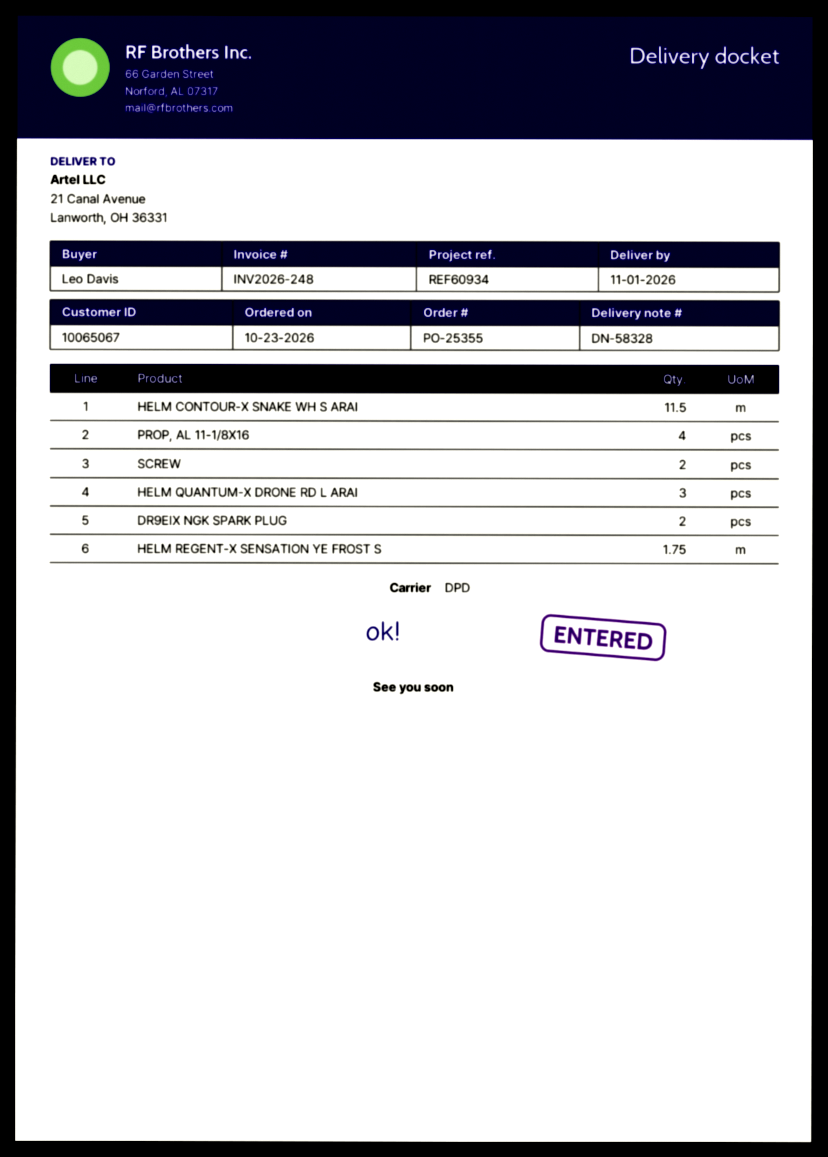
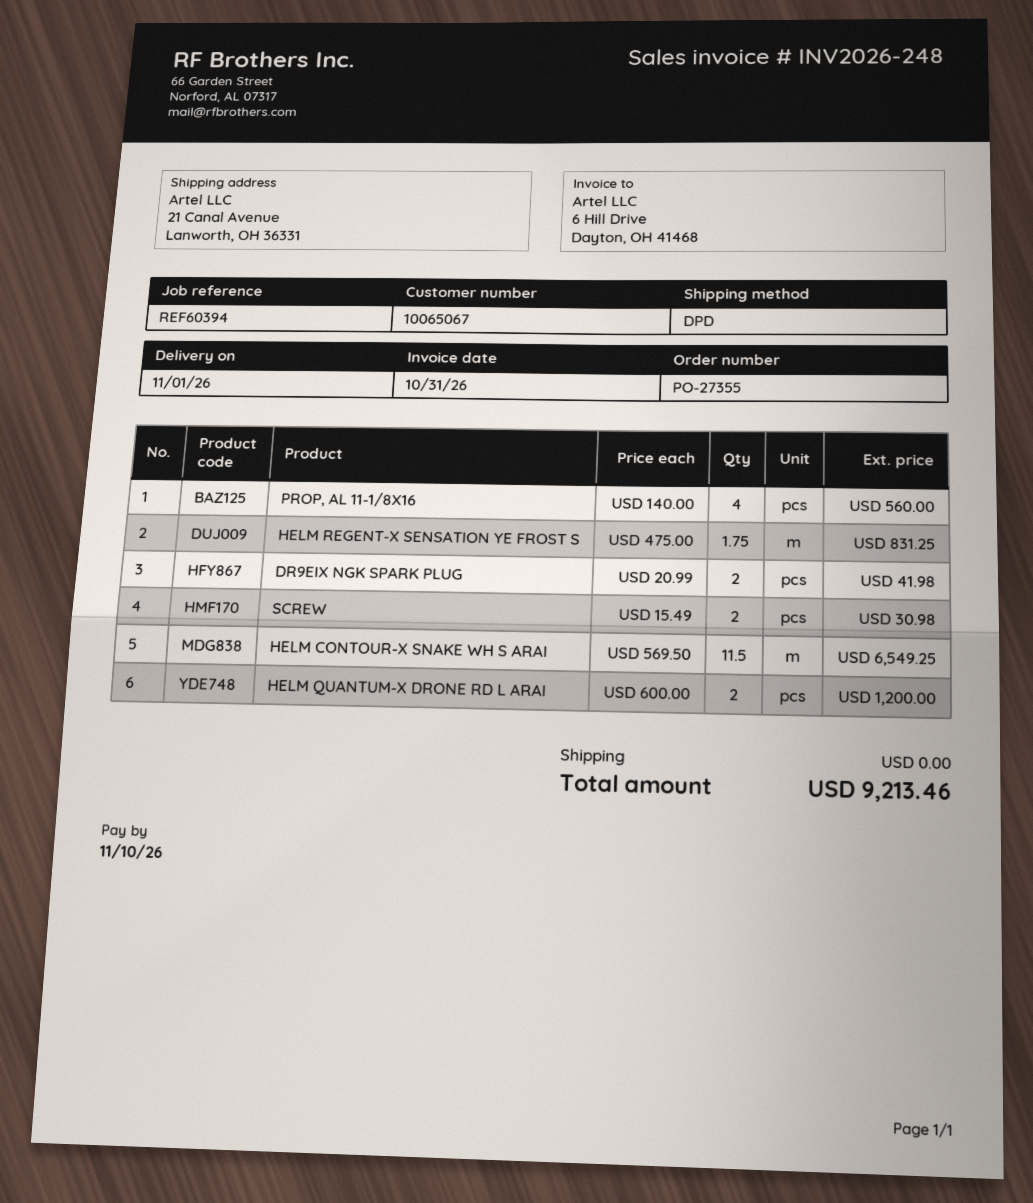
order number: PO-25355 -> PO-27355
reference: REF60934 -> REF60394
HELM QUANTUM-X DRONE RD L ARAI: 3 -> 2

